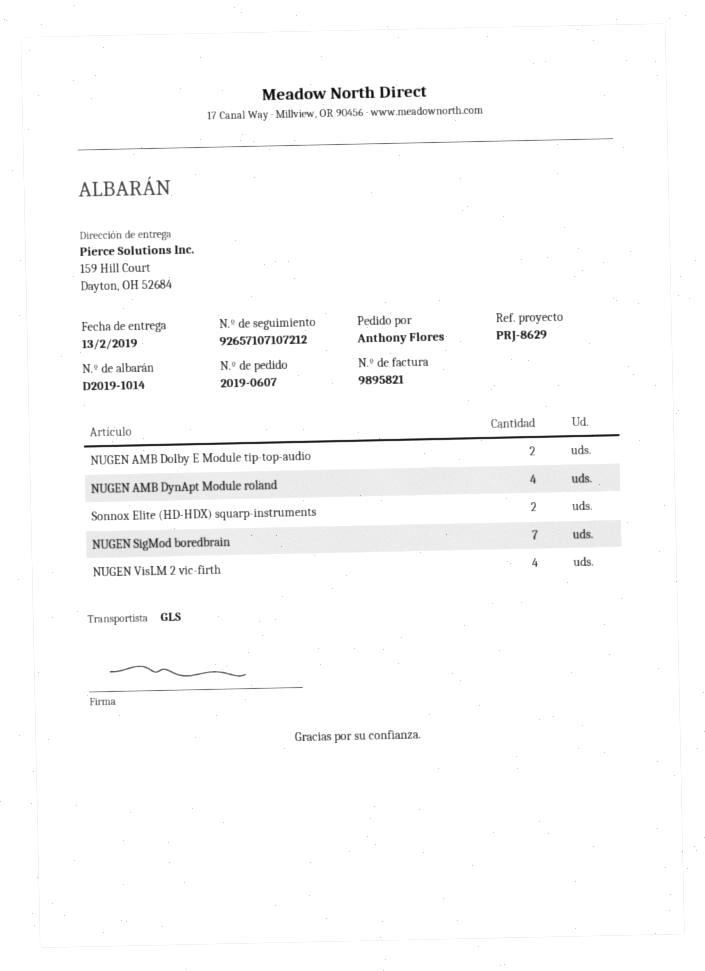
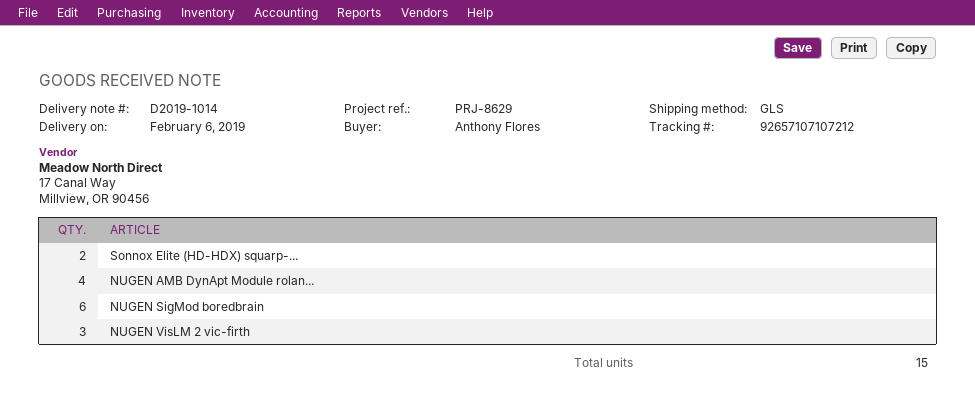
delivery date: 2019-02-13 -> 2019-02-06
NUGEN AMB Dolby E Module tip-top-audio: 2 -> none
NUGEN SigMod boredbrain: 7 -> 6
NUGEN VisLM 2 vic-firth: 4 -> 3

